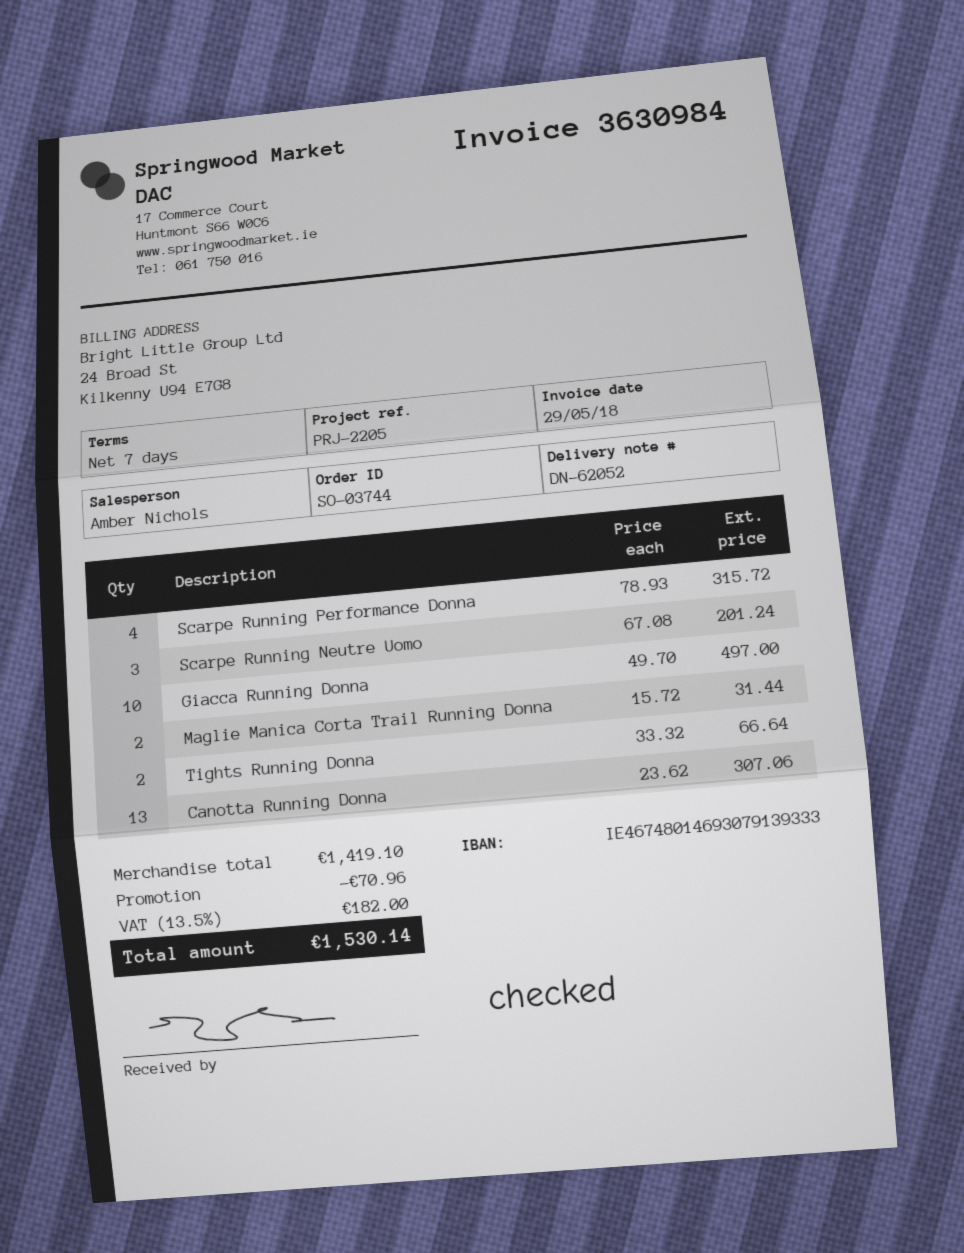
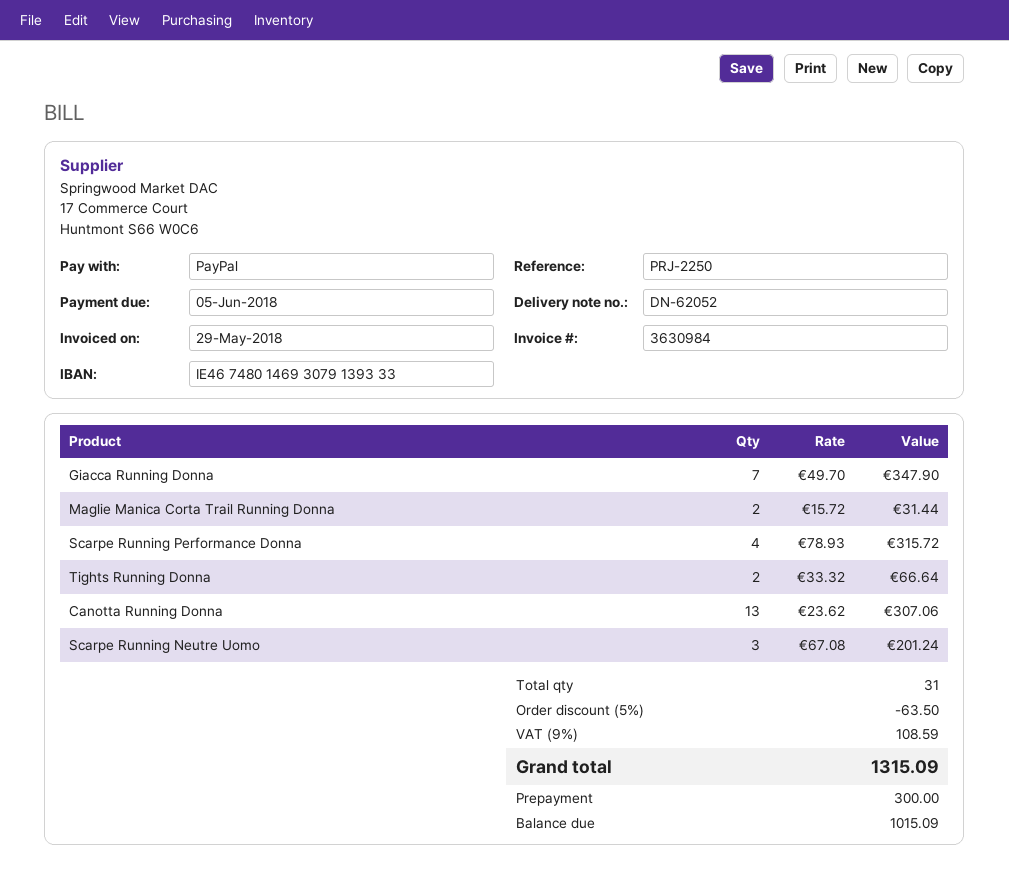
reference: PRJ-2205 -> PRJ-2250
Giacca Running Donna: 10 x 49.70 = 497.00 -> 7 x 49.70 = 347.90
discount: 70.96 -> 63.50
tax: 13.5% = 182.00 -> 9% = 108.59
total: 1530.14 -> 1315.09

